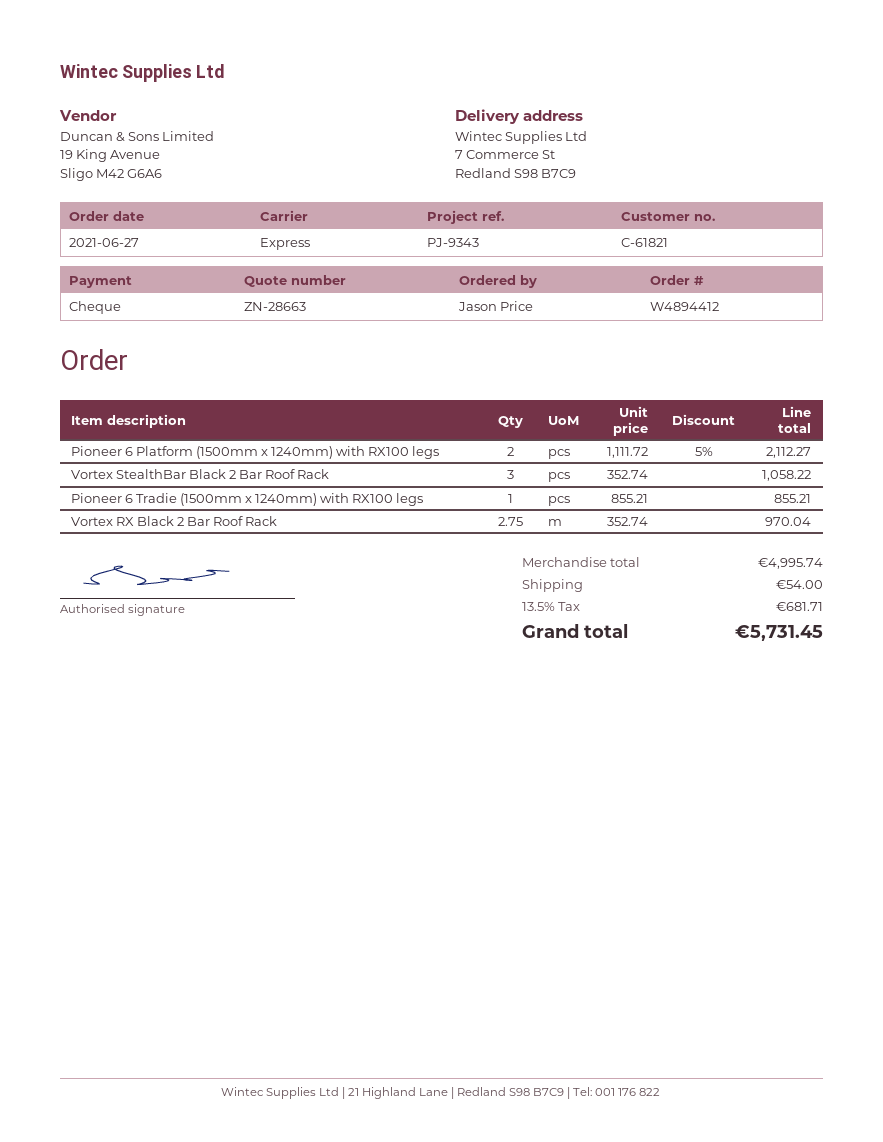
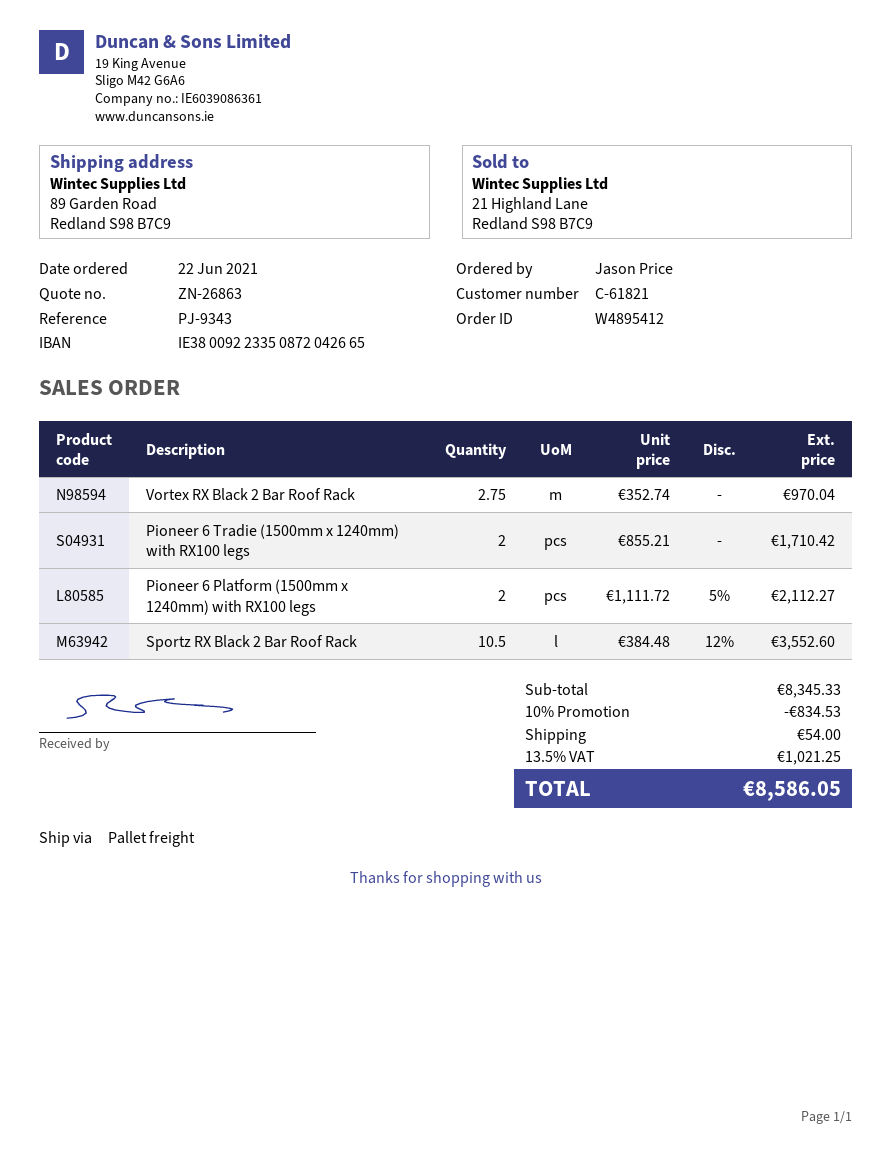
quote number: ZN-28663 -> ZN-26863
order number: W4894412 -> W4895412
order date: 2021-06-27 -> 2021-06-22
shipping method: express -> pallet freight
ship to: 7 Commerce St, Redland S98 B7C9 -> 89 Garden Road, Redland S98 B7C9
Vortex StealthBar Black 2 Bar Roof Rack: 3 x 352.74 = 1058.22 -> none
Pioneer 6 Tradie (1500mm x 1240mm) with RX100 legs: 1 x 855.21 = 855.21 -> 2 x 855.21 = 1710.42
Sportz RX Black 2 Bar Roof Rack: none -> 10.5 x 384.48 - 12% = 3552.60
subtotal: 4995.74 -> 8345.33
discount: none -> 10% = 834.53
tax: 13.5% = 681.71 -> 13.5% = 1021.25
total: 5731.45 -> 8586.05

